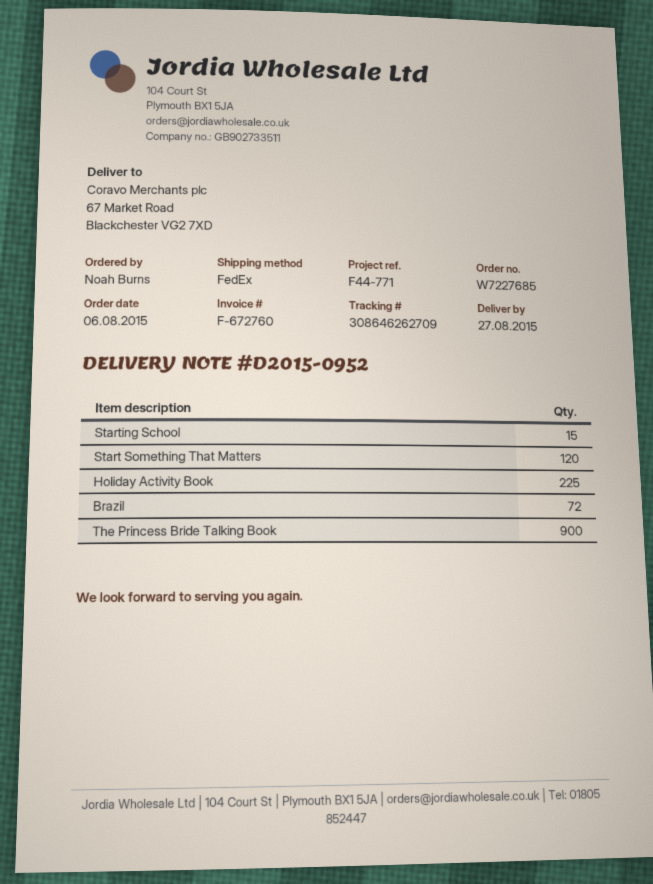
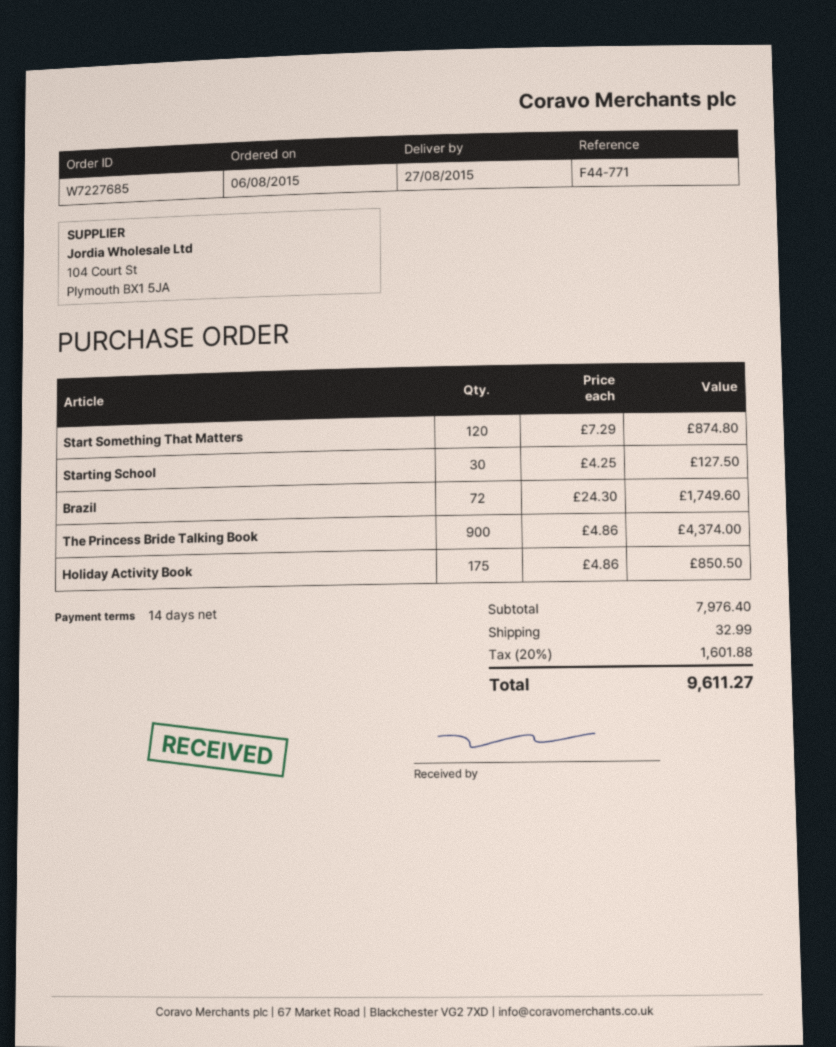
Starting School: 15 -> 30
Holiday Activity Book: 225 -> 175

